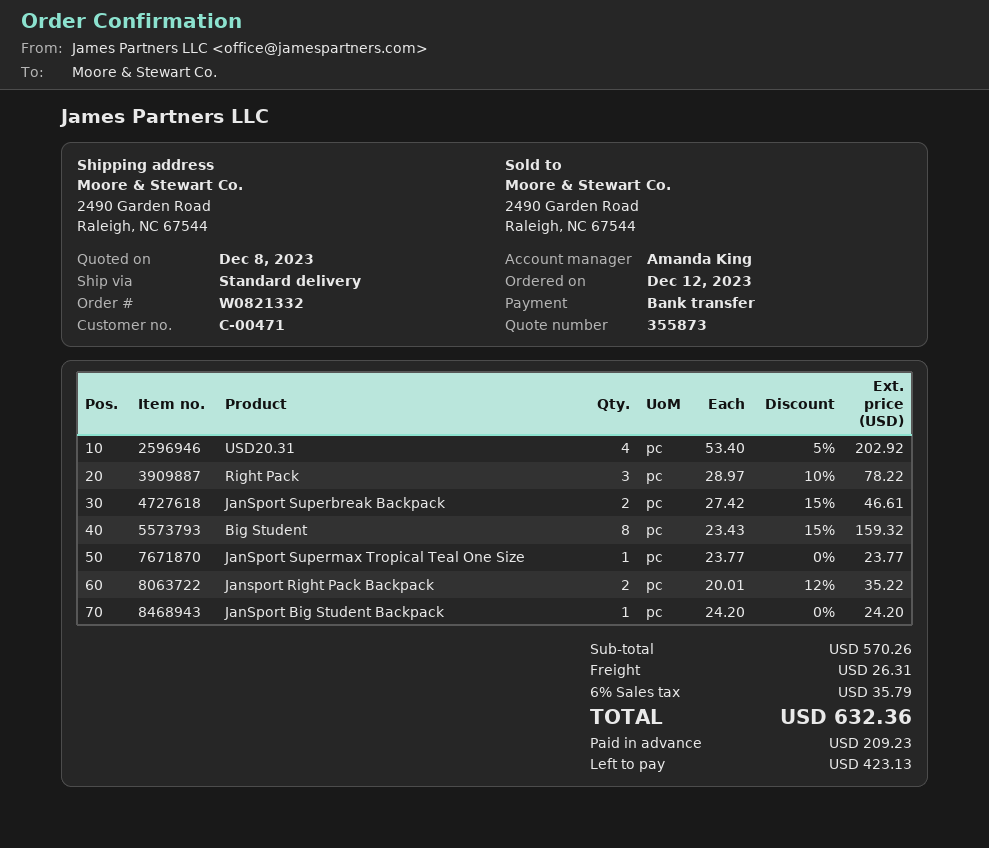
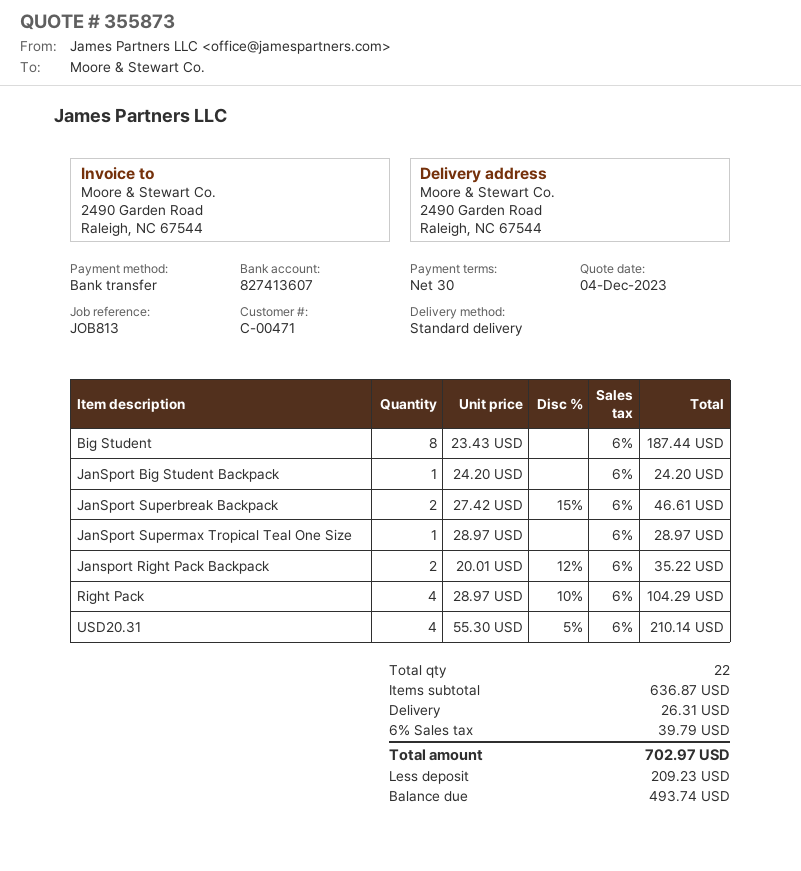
quote date: 2023-12-08 -> 2023-12-04
USD20.31: 4 x 53.40 - 5% = 202.92 -> 4 x 55.30 - 5% = 210.14
Right Pack: 3 x 28.97 - 10% = 78.22 -> 4 x 28.97 - 10% = 104.29
Big Student: 8 x 23.43 - 15% = 159.32 -> 8 x 23.43 = 187.44
JanSport Supermax Tropical Teal One Size: 1 x 23.77 = 23.77 -> 1 x 28.97 = 28.97
subtotal: 570.26 -> 636.87
tax: 6% = 35.79 -> 6% = 39.79
total: 632.36 -> 702.97
balance: 423.13 -> 493.74

